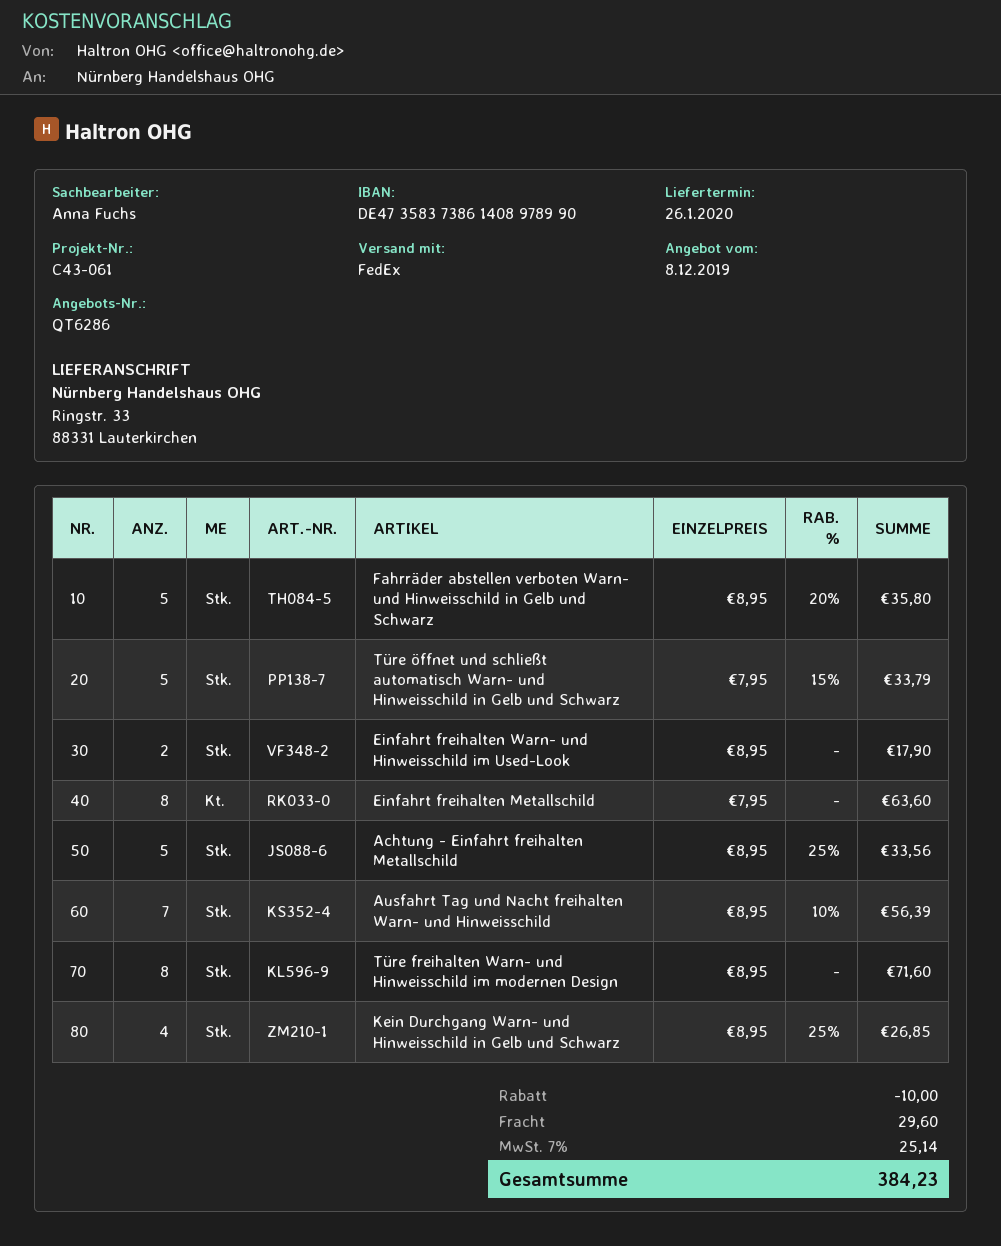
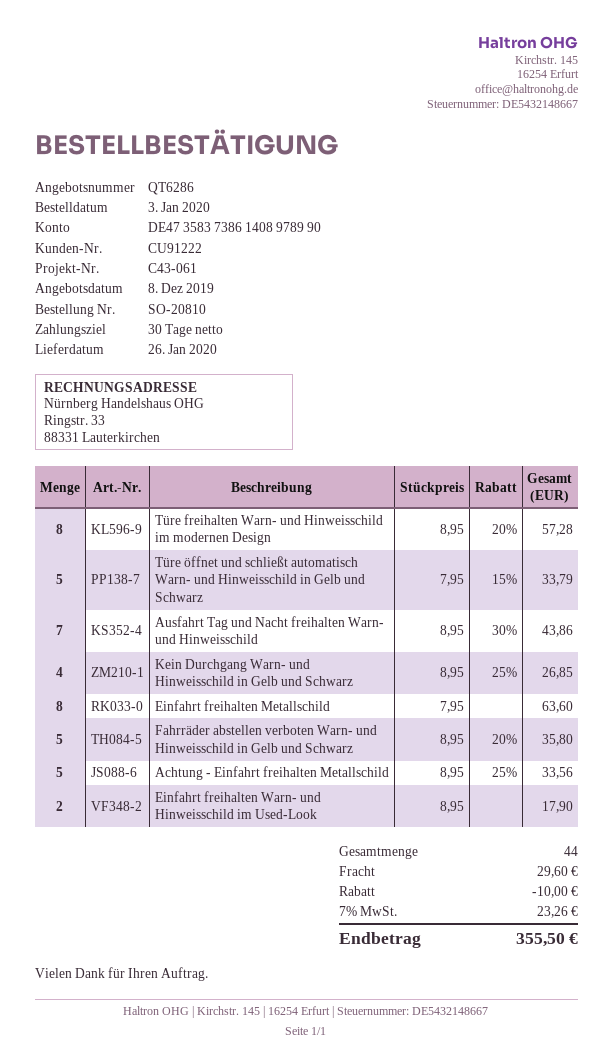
Ausfahrt Tag und Nacht freihalten Warn- und Hinweisschild: 7 x 8.95 - 10% = 56.39 -> 7 x 8.95 - 30% = 43.86
Türe freihalten Warn- und Hinweisschild im modernen Design: 8 x 8.95 = 71.60 -> 8 x 8.95 - 20% = 57.28
tax: 7% = 25.14 -> 7% = 23.26
total: 384.23 -> 355.50

